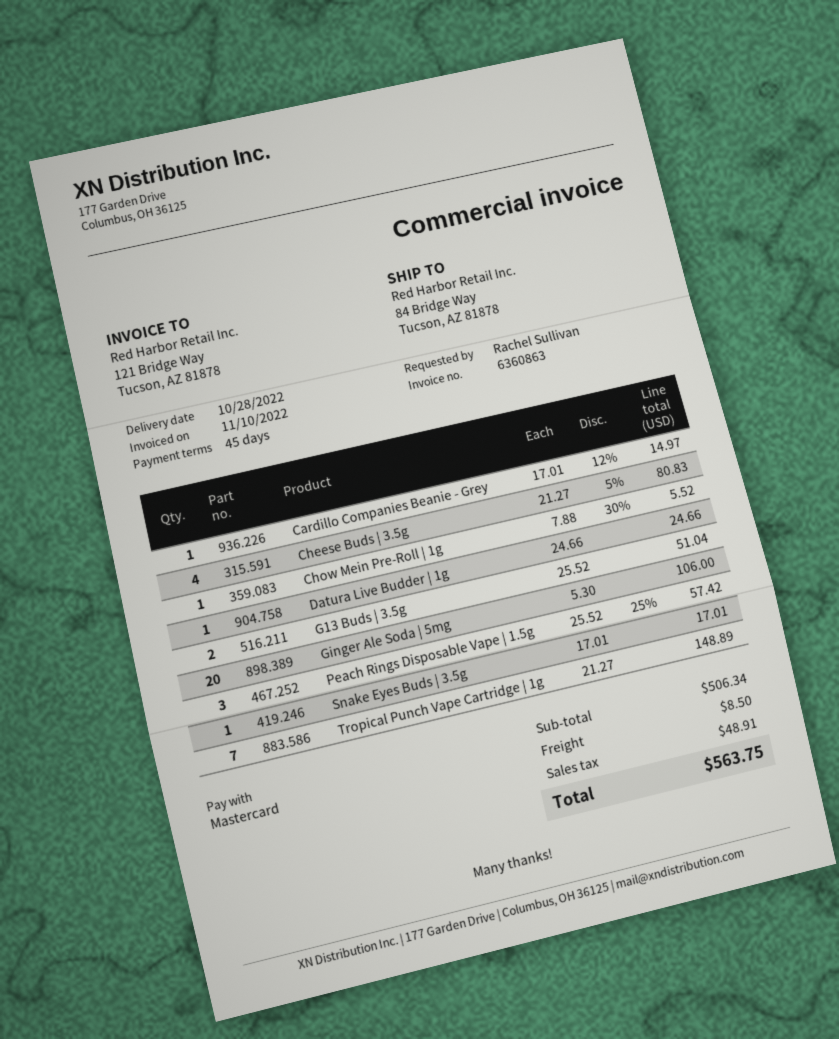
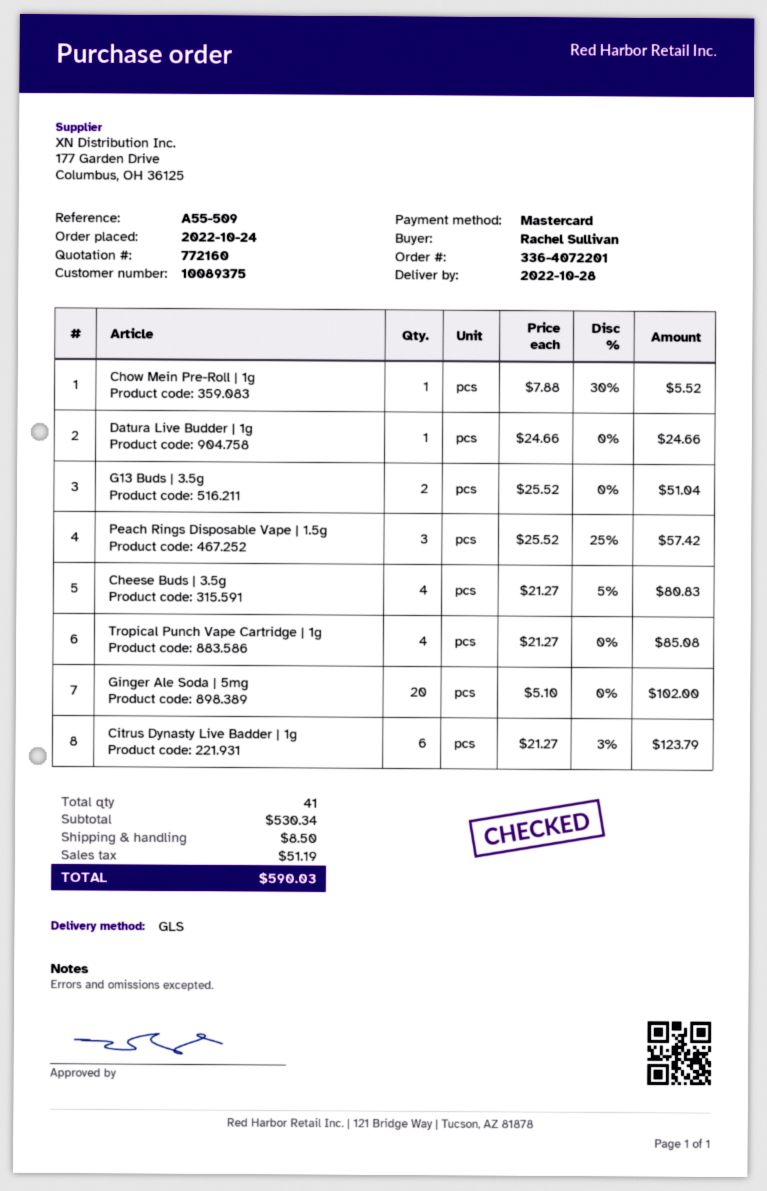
Cardillo Companies Beanie - Grey: 1 x 17.01 - 12% = 14.97 -> none
Ginger Ale Soda | 5mg: 20 x 5.30 = 106.00 -> 20 x 5.10 = 102.00
Snake Eyes Buds | 3.5g: 1 x 17.01 = 17.01 -> none
Tropical Punch Vape Cartridge | 1g: 7 x 21.27 = 148.89 -> 4 x 21.27 = 85.08
Citrus Dynasty Live Badder | 1g: none -> 6 x 21.27 - 3% = 123.79
subtotal: 506.34 -> 530.34
tax: 48.91 -> 51.19
total: 563.75 -> 590.03

